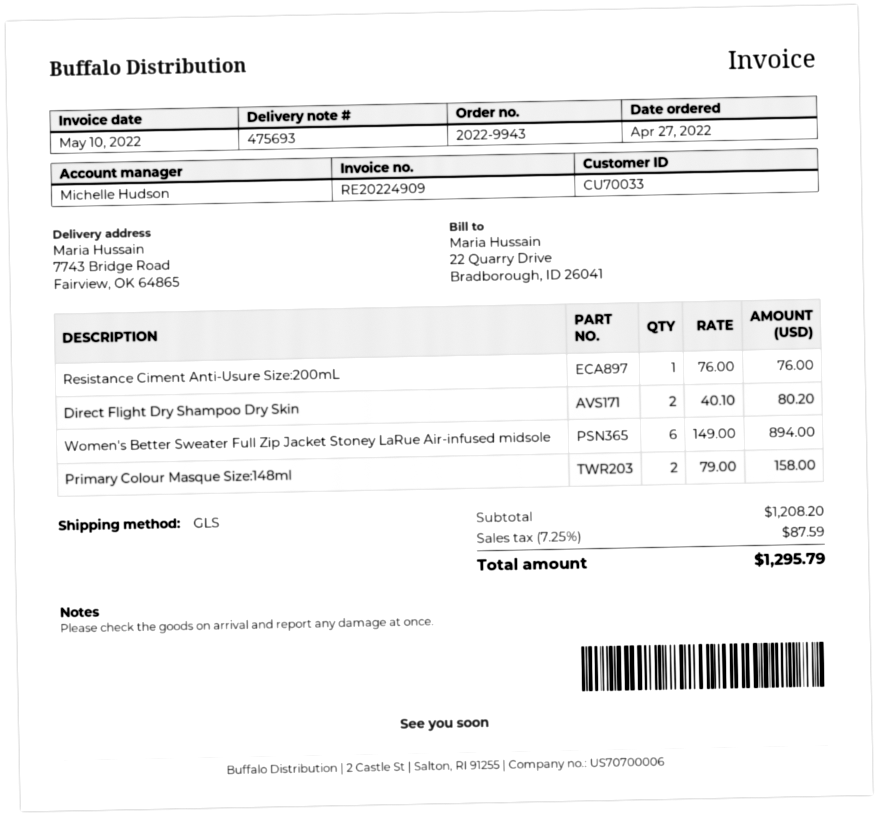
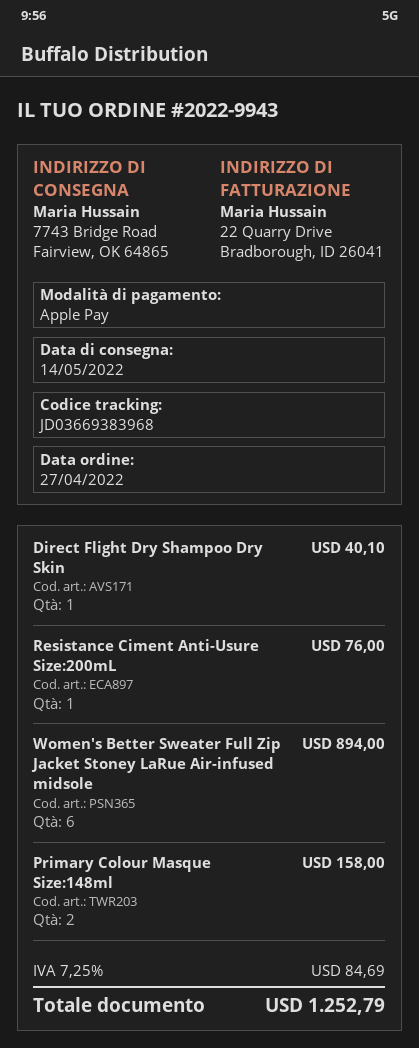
Direct Flight Dry Shampoo Dry Skin: 2 for 80.20 -> 1 for 40.10
tax: 7.25% = 87.59 -> 7.25% = 84.69
total: 1295.79 -> 1252.79

